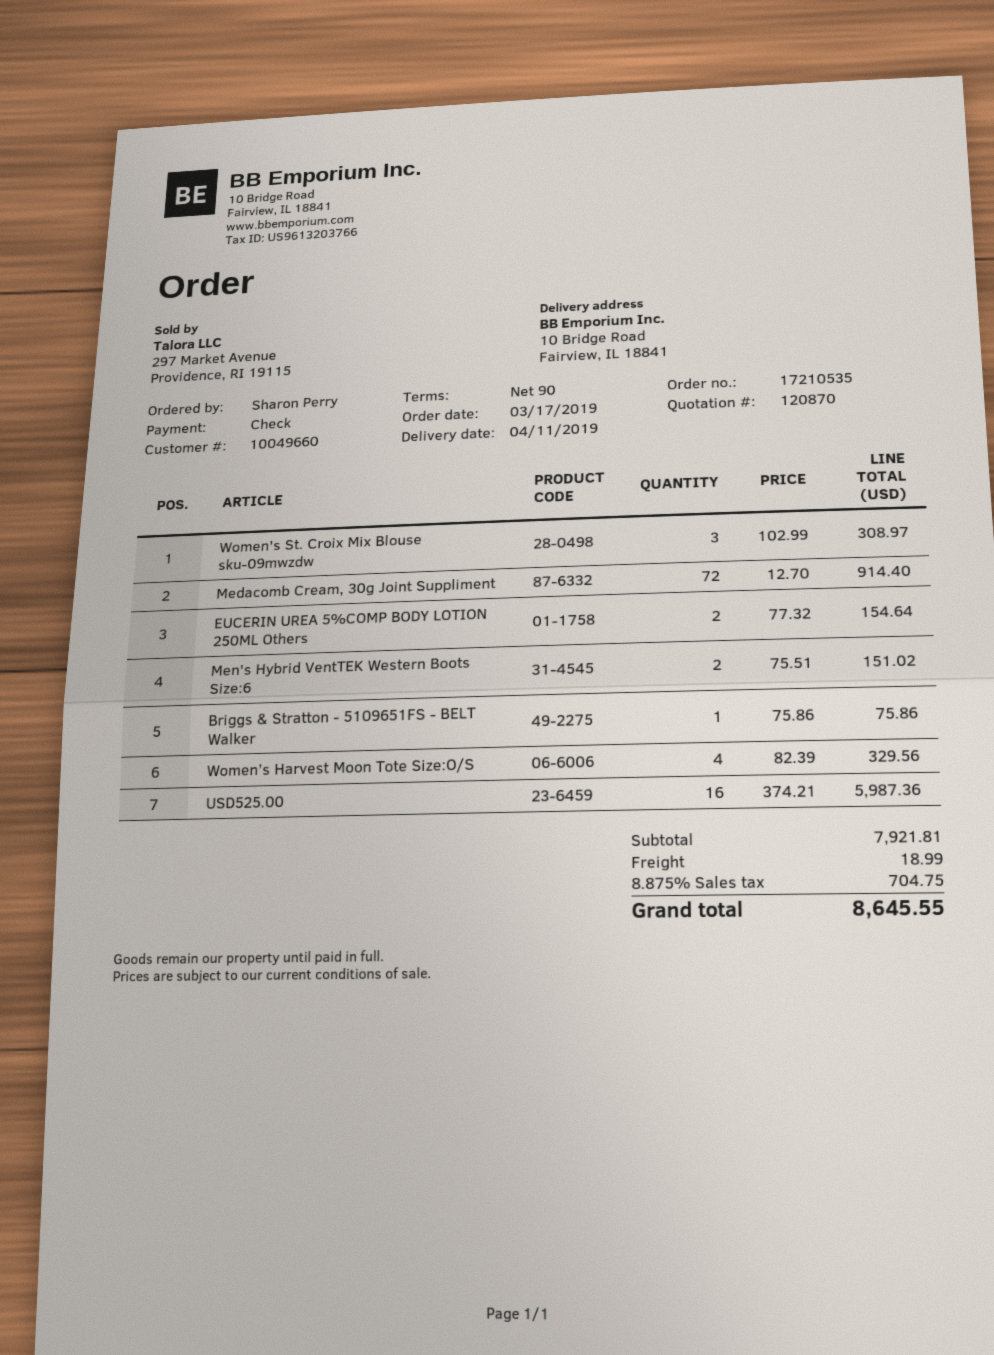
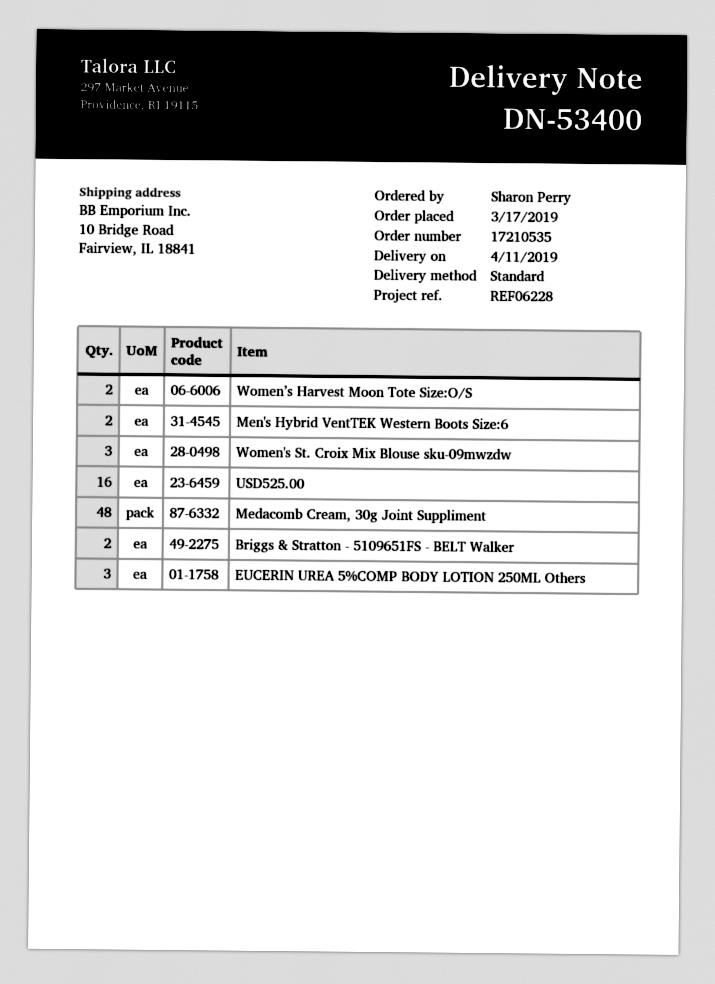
Medacomb Cream, 30g Joint Suppliment: 72 -> 48
EUCERIN UREA 5%COMP BODY LOTION 250ML Others: 2 -> 3
Briggs & Stratton - 5109651FS - BELT Walker: 1 -> 2
Women’s Harvest Moon Tote Size:O/S: 4 -> 2

